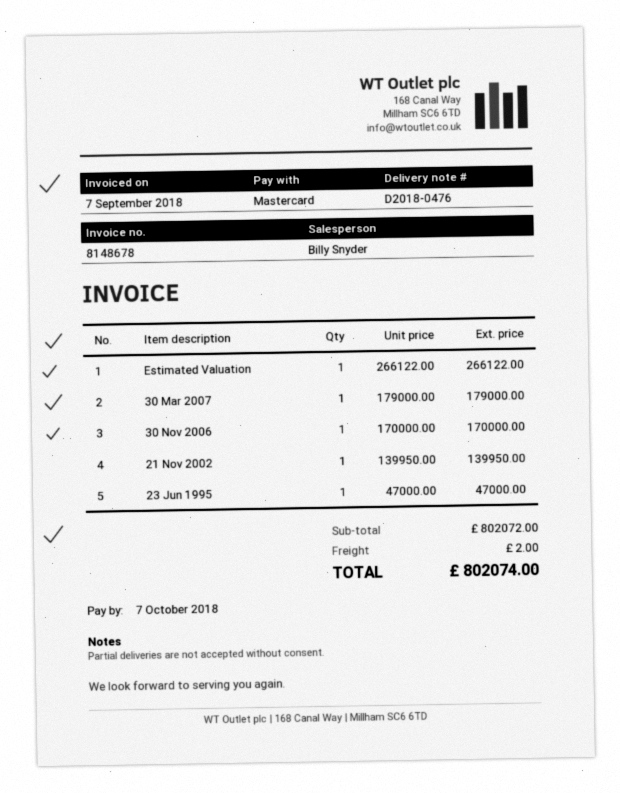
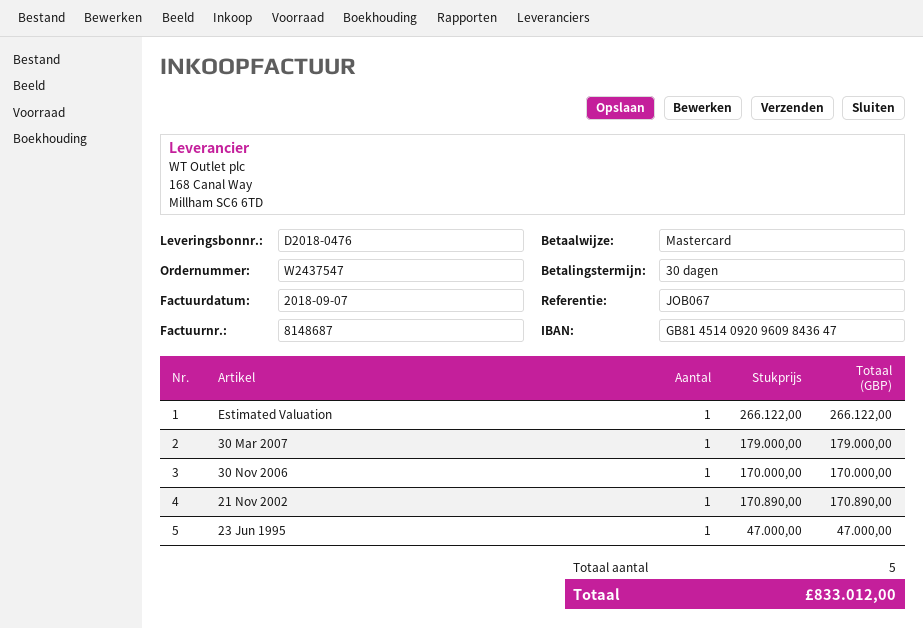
invoice number: 8148678 -> 8148687
21 Nov 2002: 1 x 139950.00 = 139950.00 -> 1 x 170890.00 = 170890.00
shipping: 2.00 -> none
total: 802074.00 -> 833012.00

